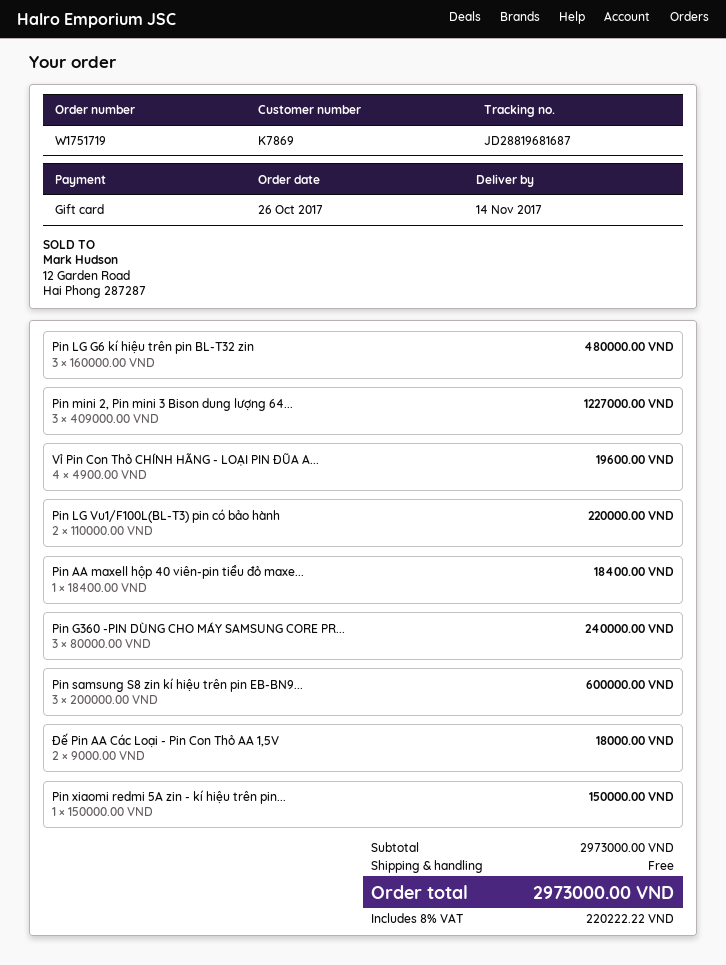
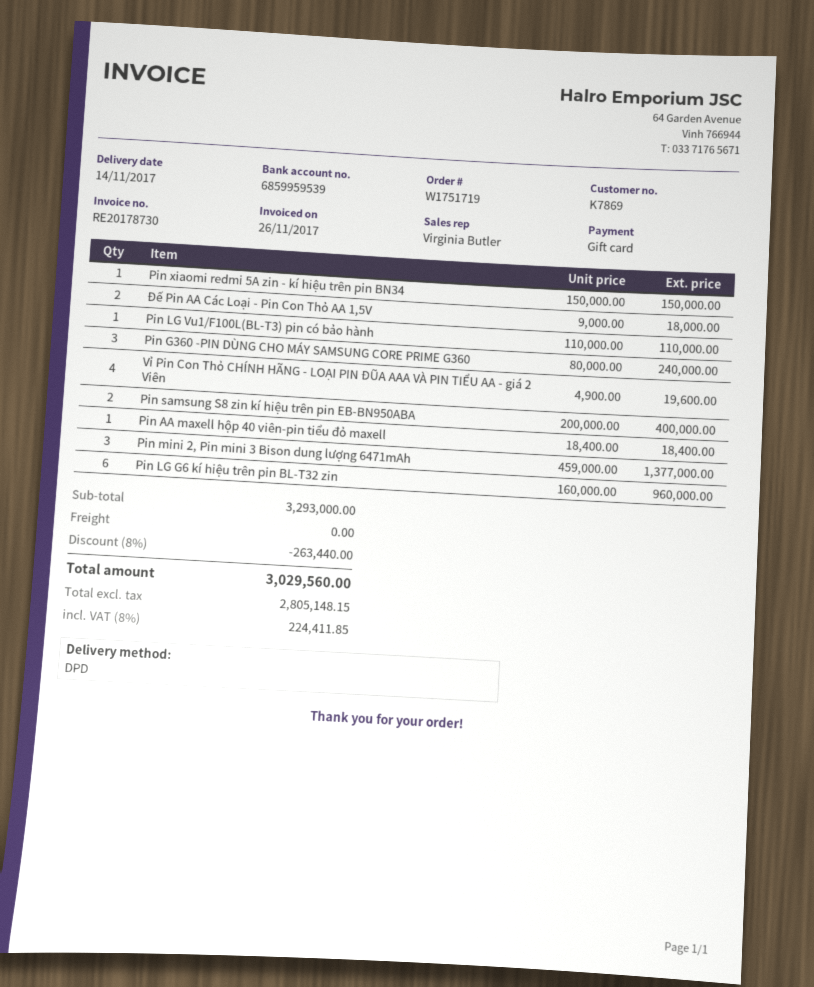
Pin LG G6 kí hiệu trên pin BL-T32 zin: 3 x 160000.00 = 480000.00 -> 6 x 160000.00 = 960000.00
Pin mini 2, Pin mini 3 Bison dung lượng 64...: 3 x 409000.00 = 1227000.00 -> 3 x 459000.00 = 1377000.00
Pin LG Vu1/F100L(BL-T3) pin có bảo hành: 2 x 110000.00 = 220000.00 -> 1 x 110000.00 = 110000.00
Pin samsung S8 zin kí hiệu trên pin EB-BN9...: 3 x 200000.00 = 600000.00 -> 2 x 200000.00 = 400000.00
subtotal: 2973000.00 -> 3293000.00
discount: none -> 8% = 263440.00
tax: 8% = 220222.22 -> 8% = 224411.85
total: 2973000.00 -> 3029560.00

